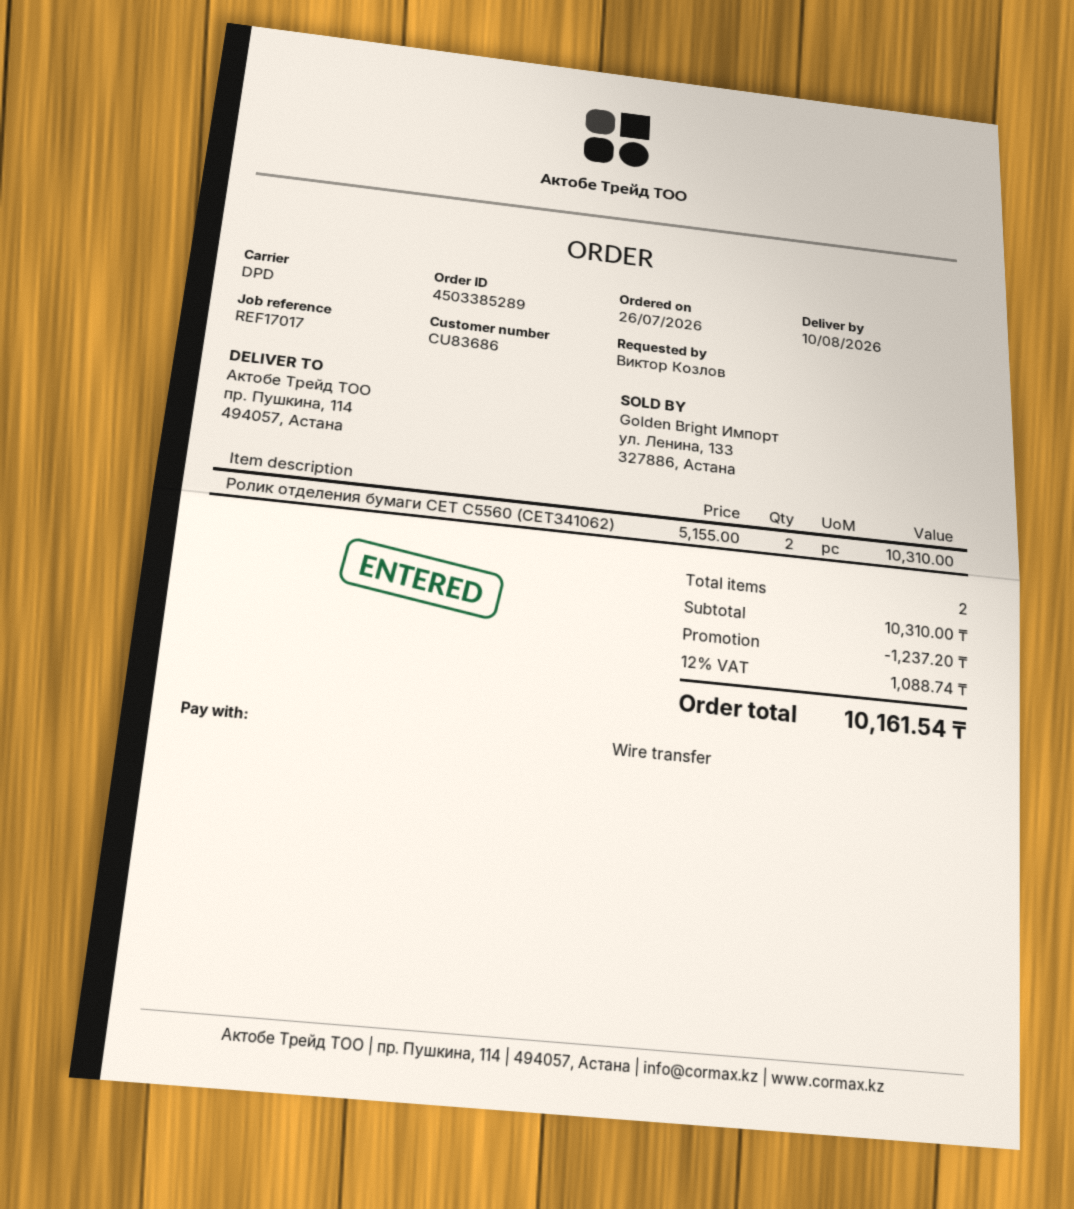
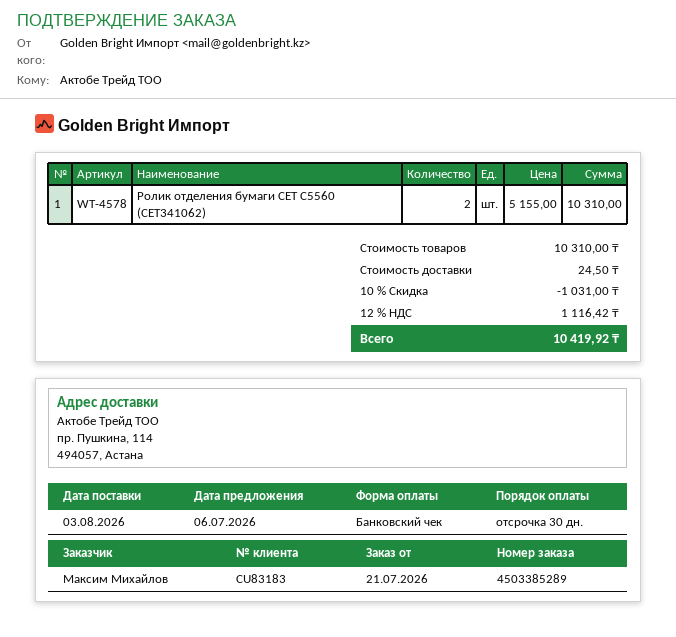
order date: 2026-07-26 -> 2026-07-21
delivery date: 2026-08-10 -> 2026-08-03
customer number: CU83686 -> CU83183
ordered by: Виктор Козлов -> Максим Михайлов
payment method: bank transfer -> cheque
discount: 1237.20 -> 1031.00
shipping: none -> 24.50
tax: 12% = 1088.74 -> 12% = 1116.42
total: 10161.54 -> 10419.92

